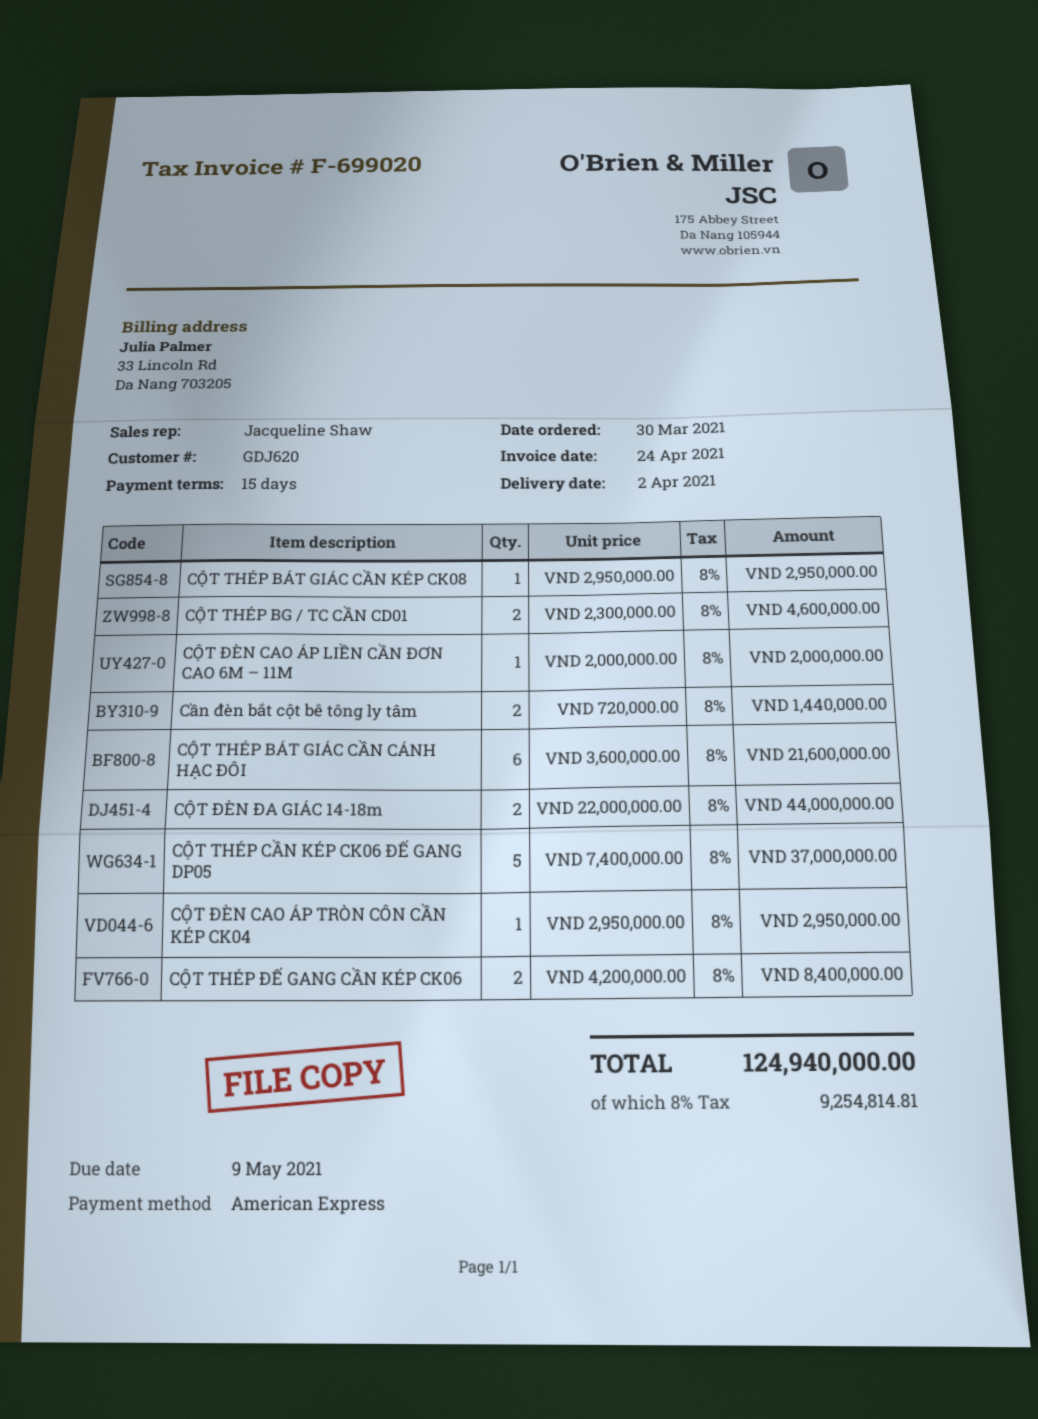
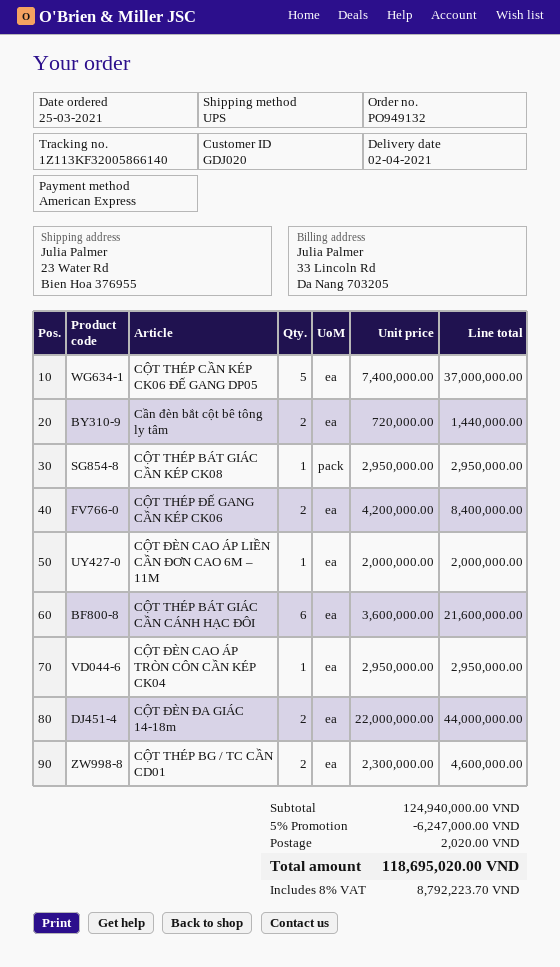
order date: 2021-03-30 -> 2021-03-25
customer number: GDJ620 -> GDJ020
discount: none -> 5% = 6247000.00
shipping: none -> 2020.00
tax: 8% = 9254814.81 -> 8% = 8792223.70
total: 124940000.00 -> 118695020.00

